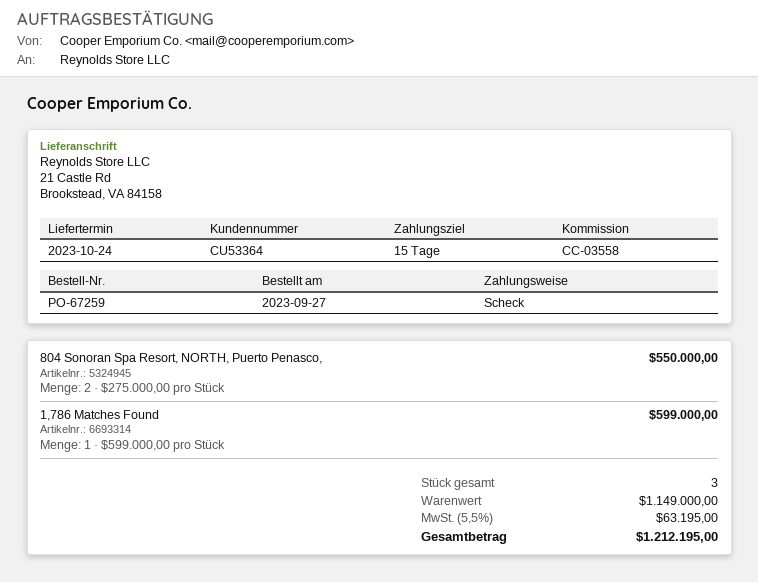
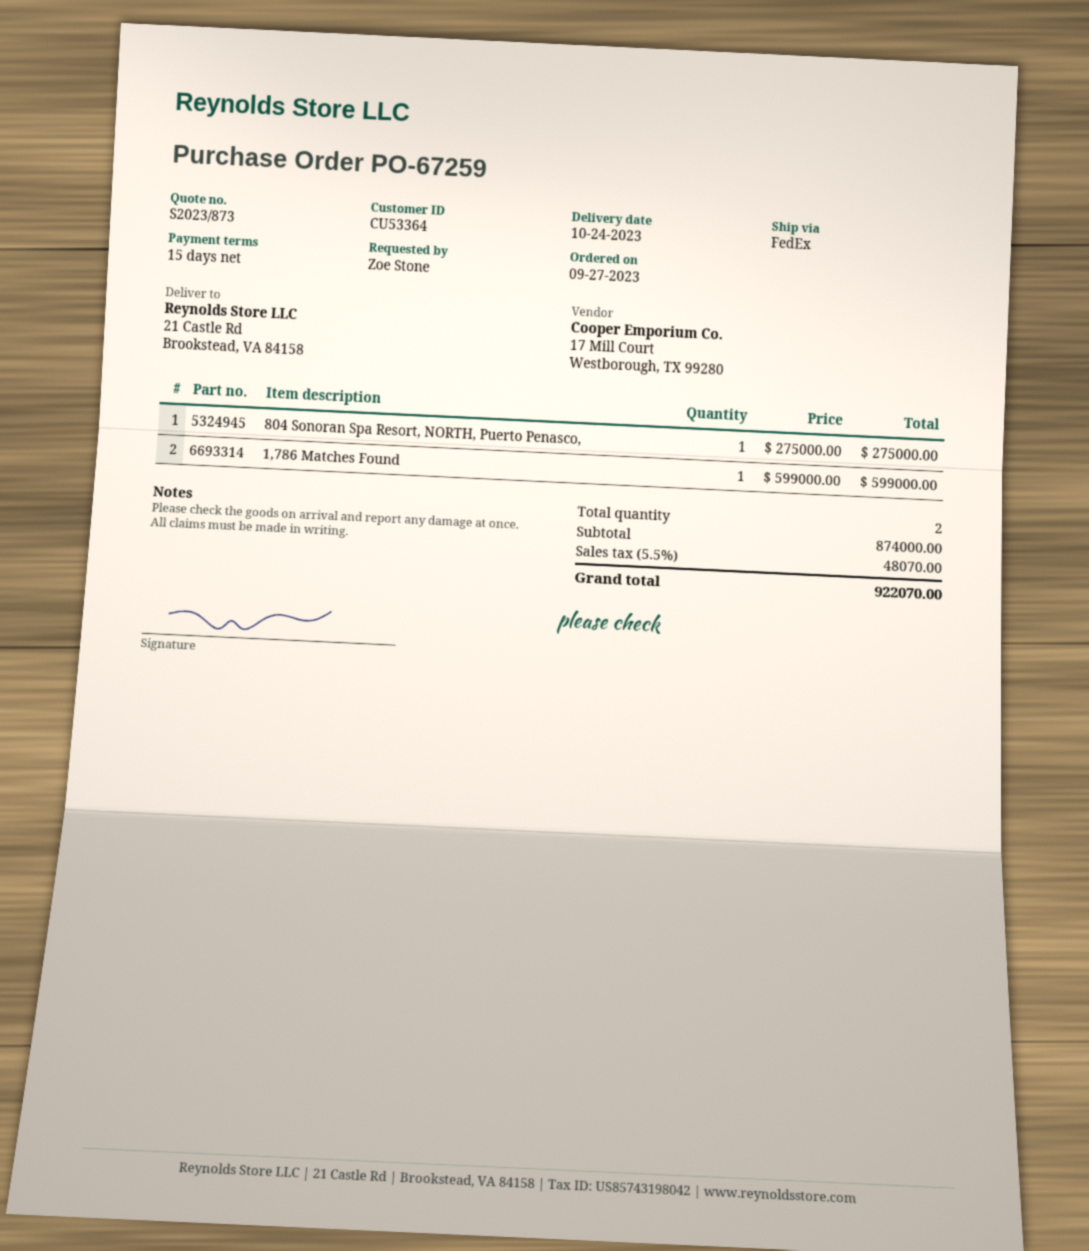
804 Sonoran Spa Resort, NORTH, Puerto Penasco,: 2 x 275000.00 = 550000.00 -> 1 x 275000.00 = 275000.00
total quantity: 3 -> 2
subtotal: 1149000.00 -> 874000.00
tax: 5.5% = 63195.00 -> 5.5% = 48070.00
total: 1212195.00 -> 922070.00

